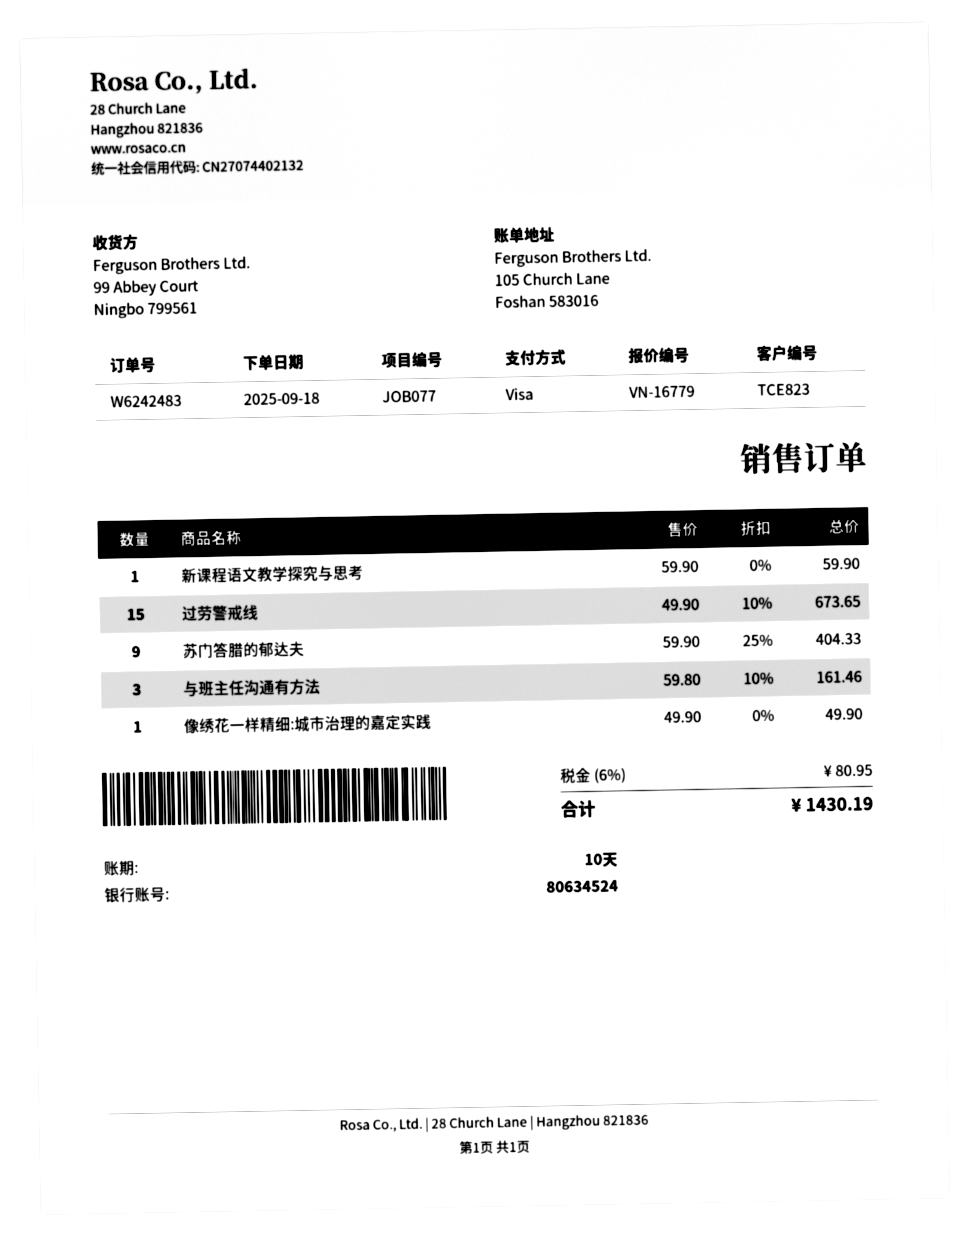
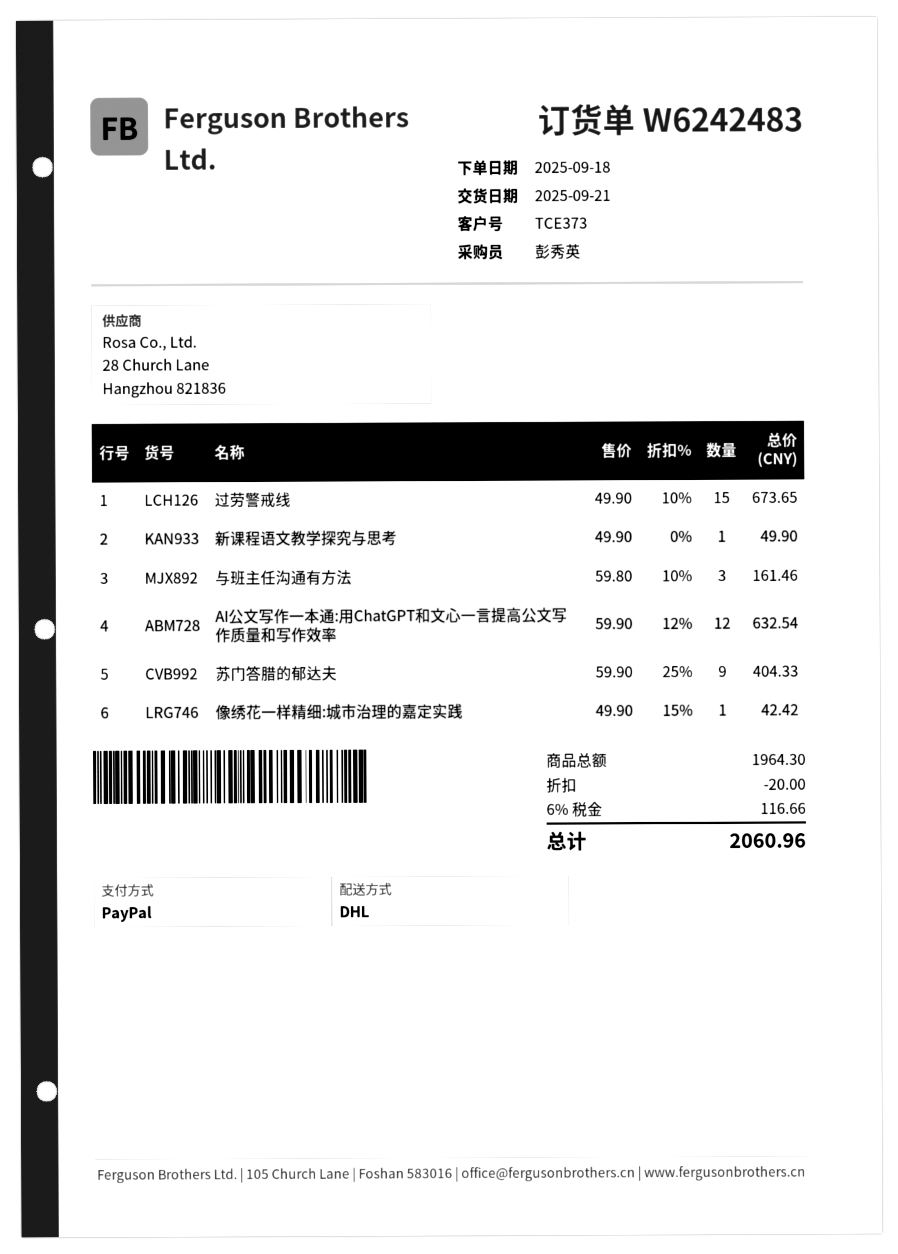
customer number: TCE823 -> TCE373
payment method: Visa -> PayPal
新课程语文教学探究与思考: 1 x 59.90 = 59.90 -> 1 x 49.90 = 49.90
像绣花一样精细:城市治理的嘉定实践: 1 x 49.90 = 49.90 -> 1 x 49.90 - 15% = 42.42
AI公文写作一本通:用ChatGPT和文心一言提高公文写作质量和写作效率: none -> 12 x 59.90 - 12% = 632.54
discount: none -> 20.00
tax: 6% = 80.95 -> 6% = 116.66
total: 1430.19 -> 2060.96

